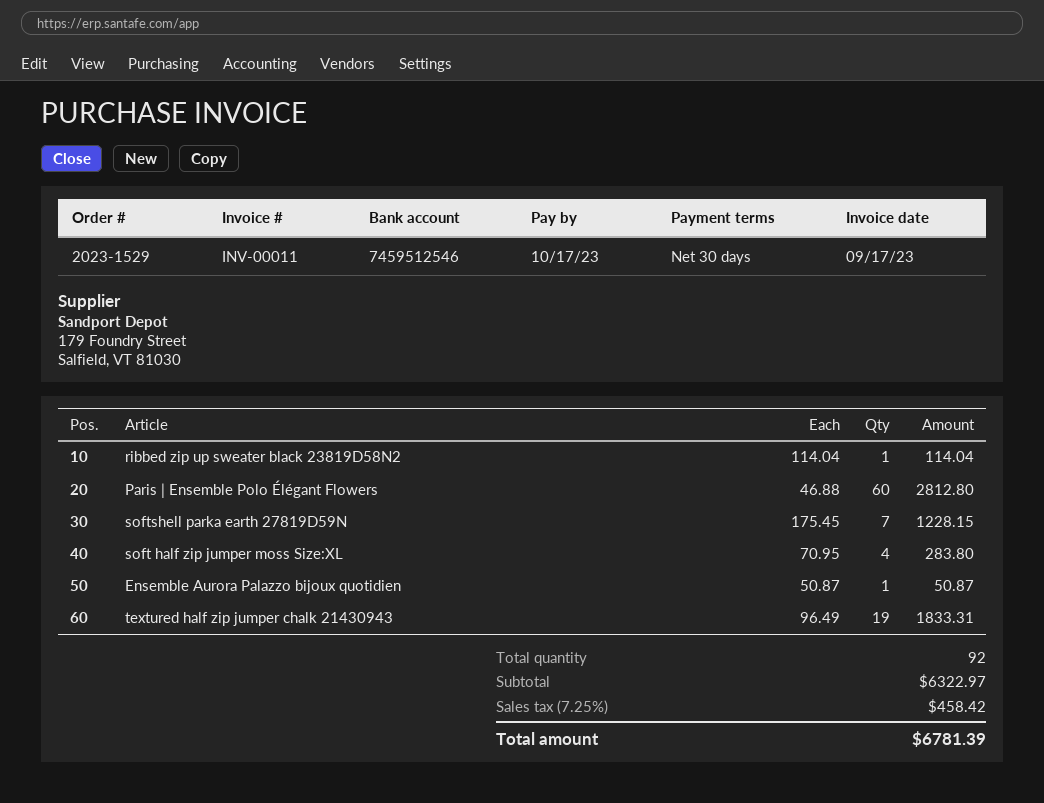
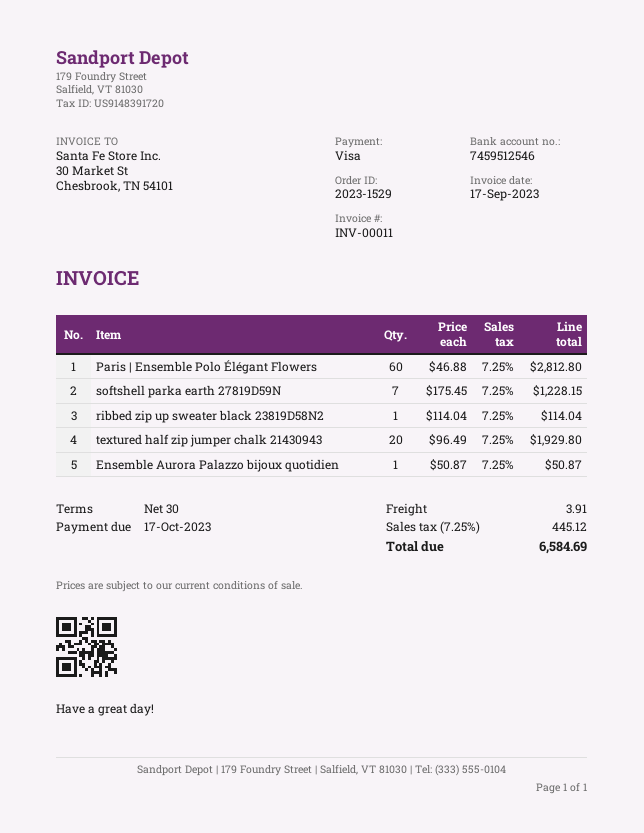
soft half zip jumper moss Size:XL: 4 x 70.95 = 283.80 -> none
textured half zip jumper chalk 21430943: 19 x 96.49 = 1833.31 -> 20 x 96.49 = 1929.80
shipping: none -> 3.91
tax: 7.25% = 458.42 -> 7.25% = 445.12
total: 6781.39 -> 6584.69

